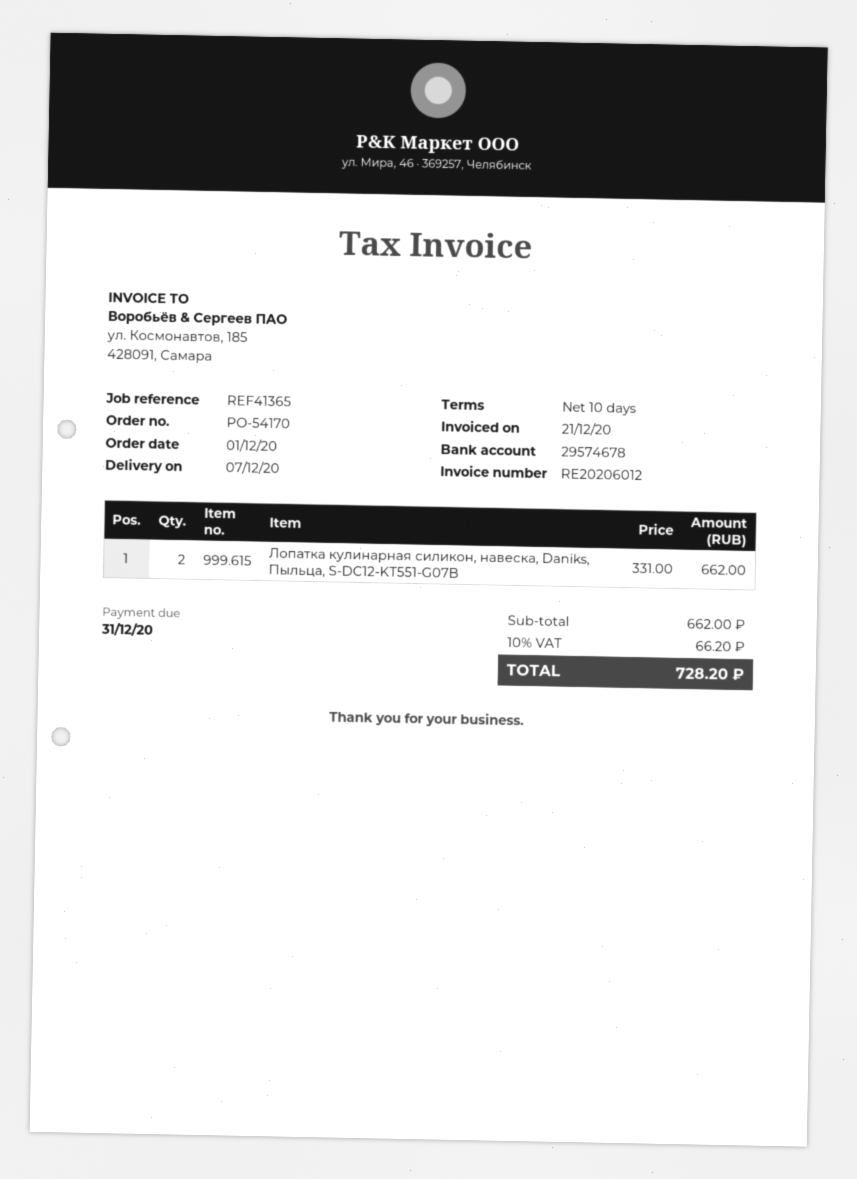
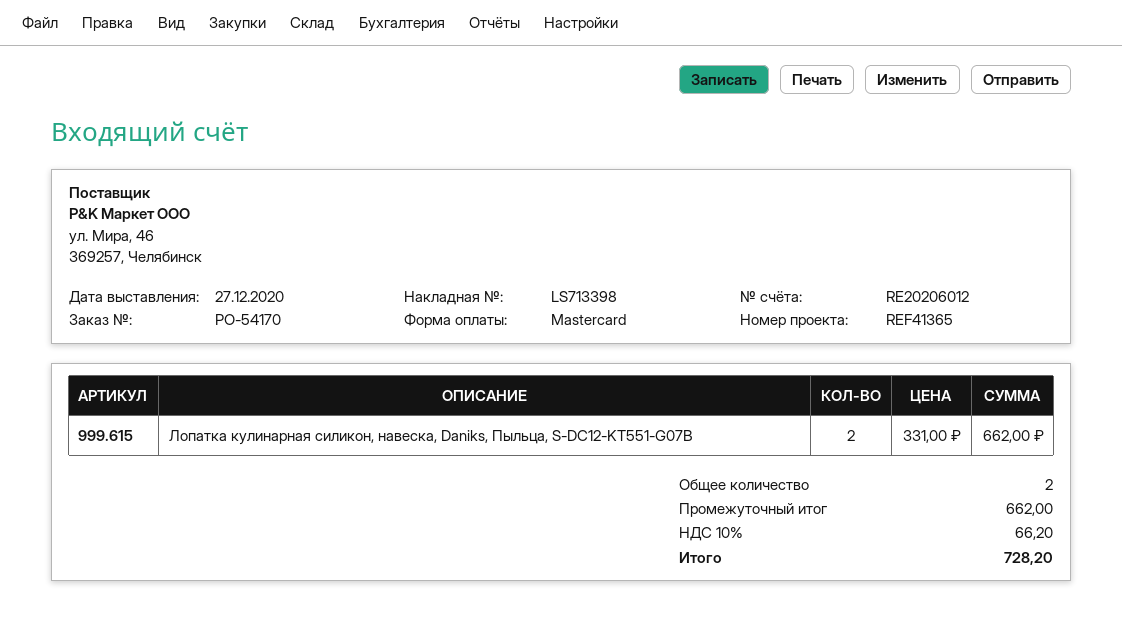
invoice date: 2020-12-21 -> 2020-12-27

